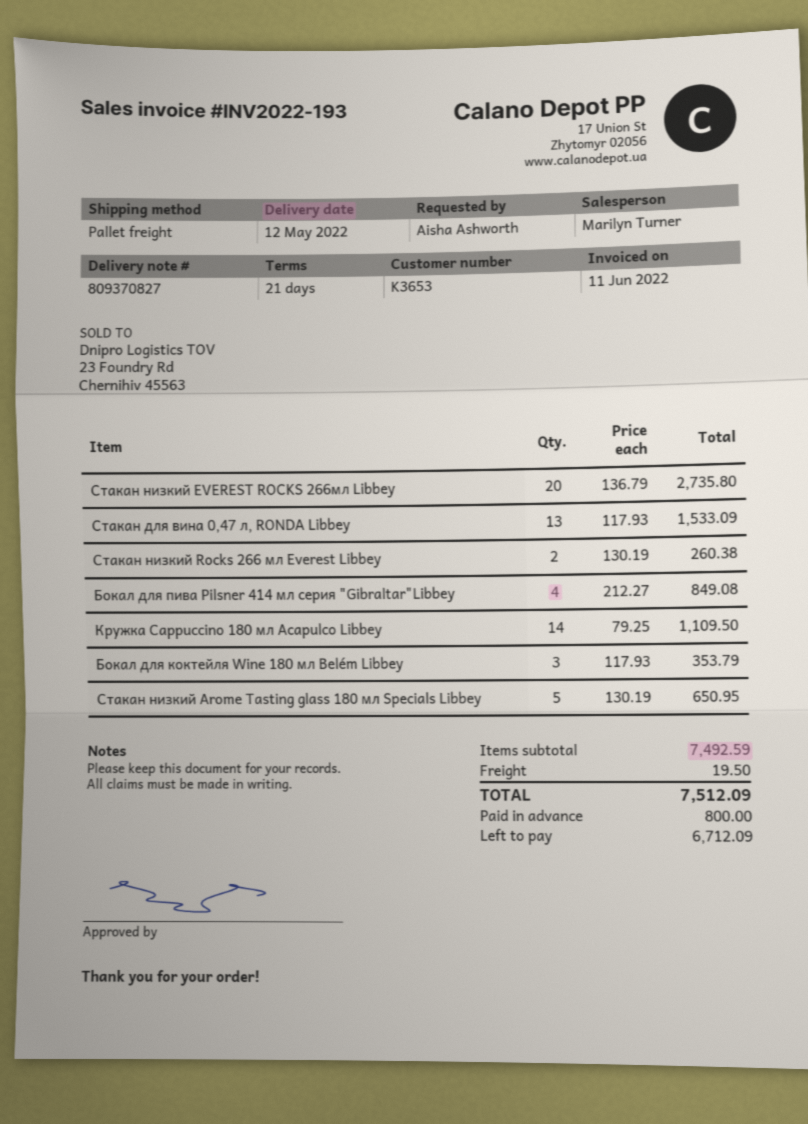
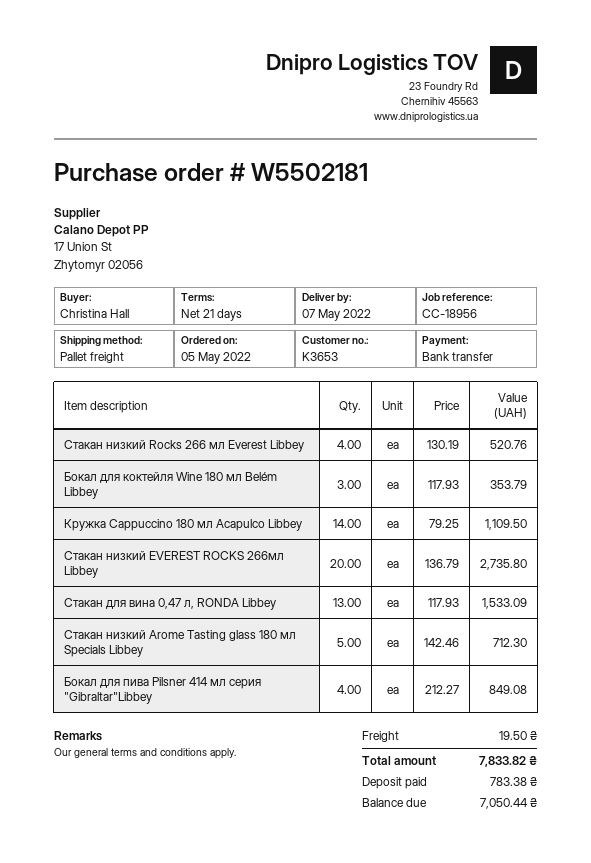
delivery date: 2022-05-12 -> 2022-05-07
ordered by: Aisha Ashworth -> Christina Hall
Стакан низкий Rocks 266 мл Everest Libbey: 2 x 130.19 = 260.38 -> 4 x 130.19 = 520.76
Стакан низкий Arome Tasting glass 180 мл Specials Libbey: 5 x 130.19 = 650.95 -> 5 x 142.46 = 712.30
total: 7512.09 -> 7833.82
deposit: 800.00 -> 783.38
balance: 6712.09 -> 7050.44

